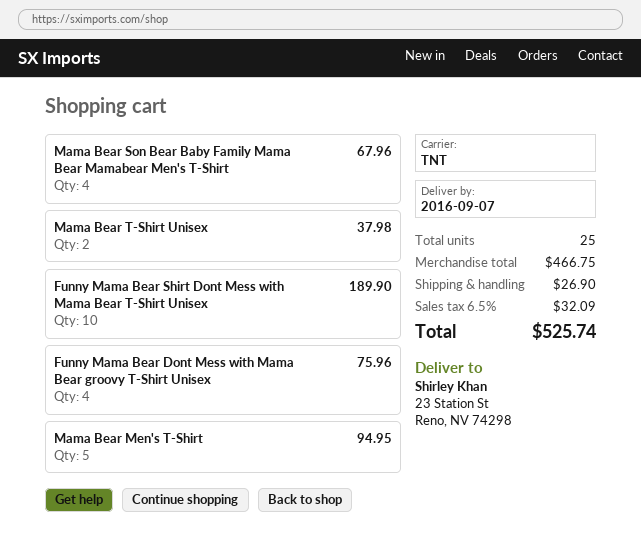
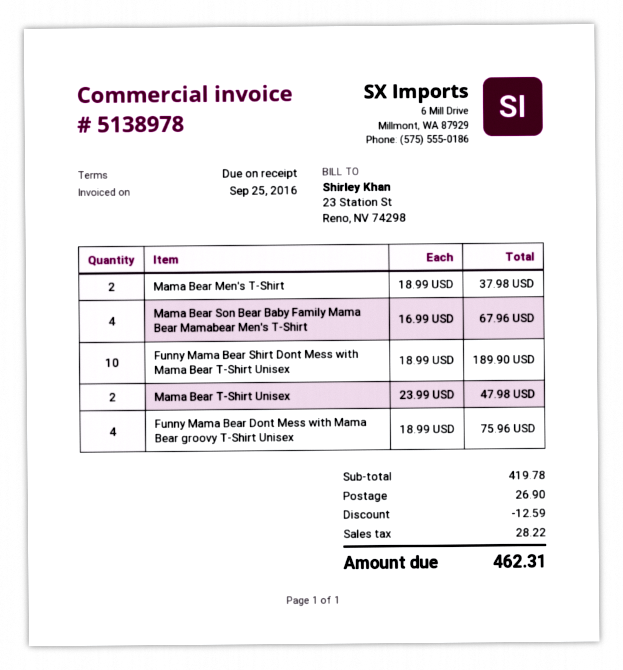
Mama Bear T-Shirt Unisex: 2 for 37.98 -> 2 for 47.98
Mama Bear Men's T-Shirt: 5 for 94.95 -> 2 for 37.98
subtotal: 466.75 -> 419.78
discount: none -> 12.59
tax: 32.09 -> 28.22
total: 525.74 -> 462.31

